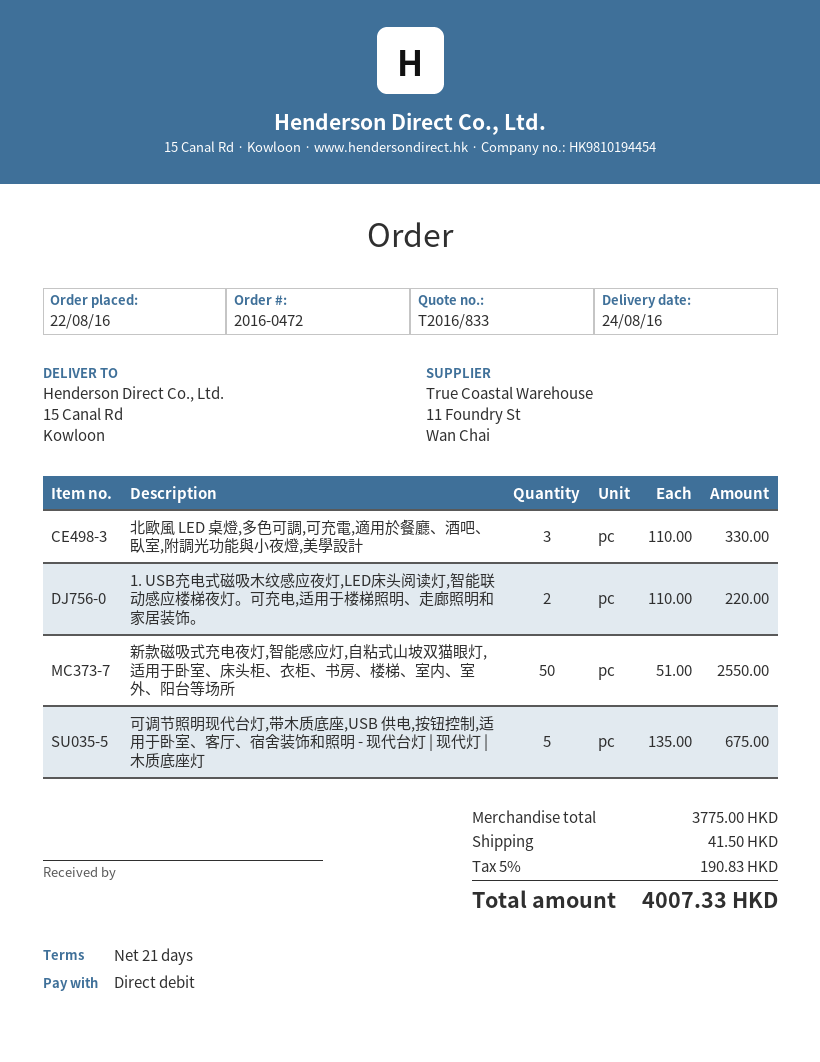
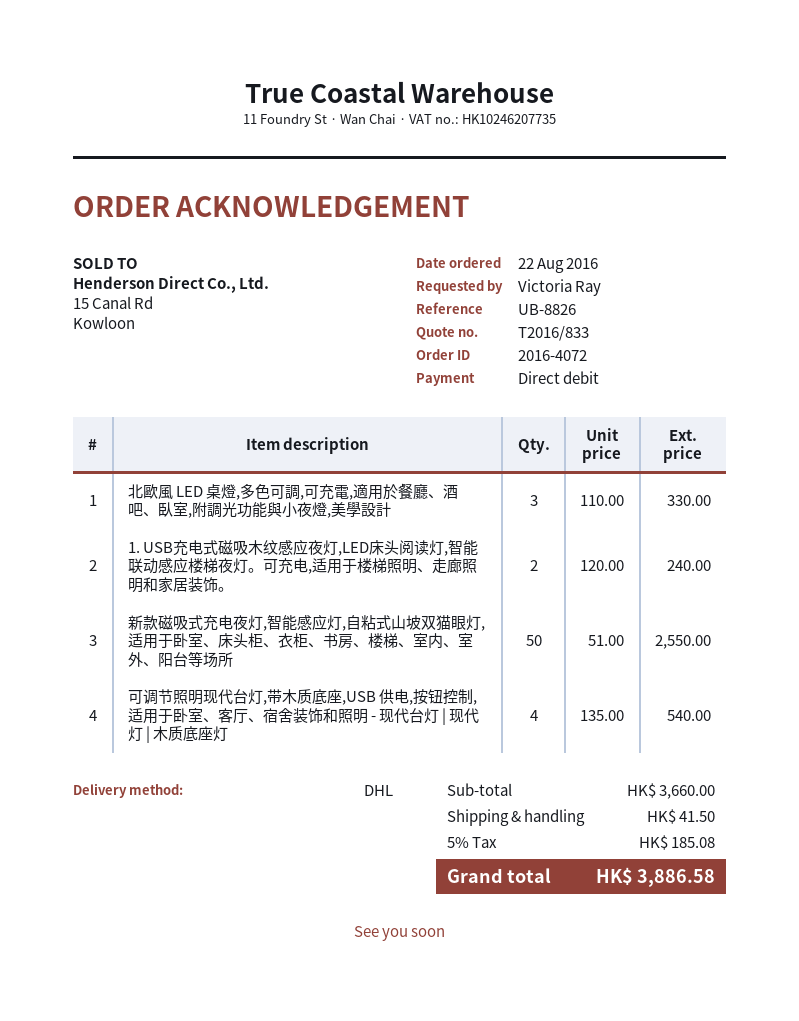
order number: 2016-0472 -> 2016-4072
1. USB充电式磁吸木纹感应夜灯,LED床头阅读灯,智能联动感应楼梯夜灯。可充电,适用于楼梯照明、走廊照明和家居装饰。: 2 x 110.00 = 220.00 -> 2 x 120.00 = 240.00
可调节照明现代台灯,带木质底座,USB 供电,按钮控制,适用于卧室、客厅、宿舍装饰和照明 - 现代台灯 | 现代灯 | 木质底座灯: 5 x 135.00 = 675.00 -> 4 x 135.00 = 540.00
subtotal: 3775.00 -> 3660.00
tax: 5% = 190.83 -> 5% = 185.08
total: 4007.33 -> 3886.58

